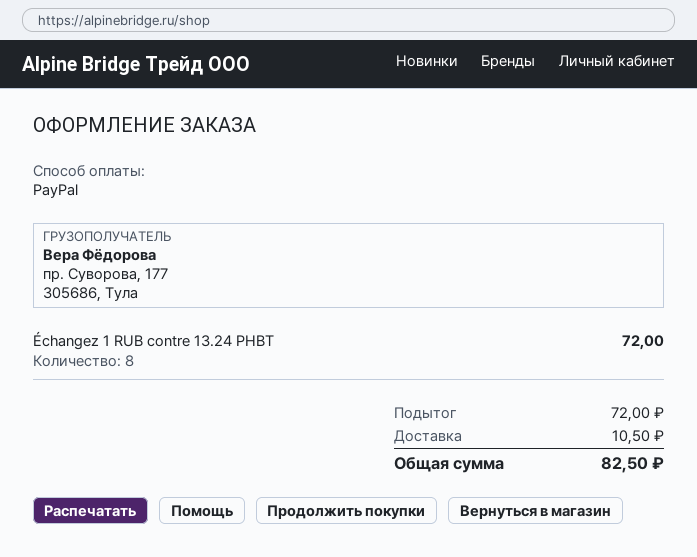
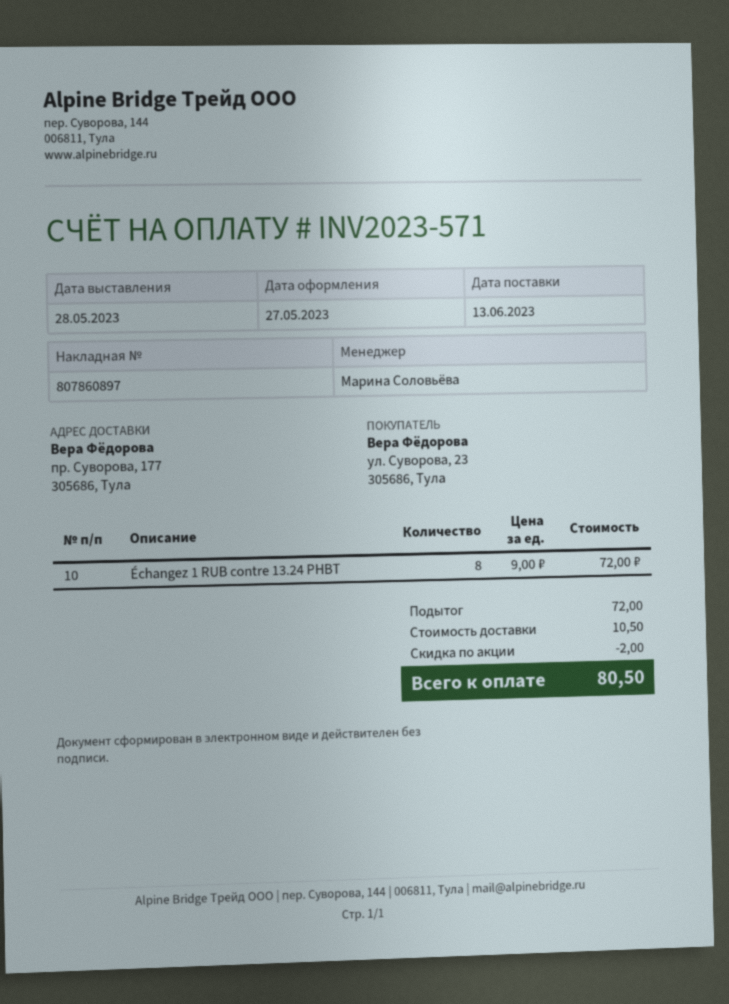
discount: none -> 2.00
total: 82.50 -> 80.50

